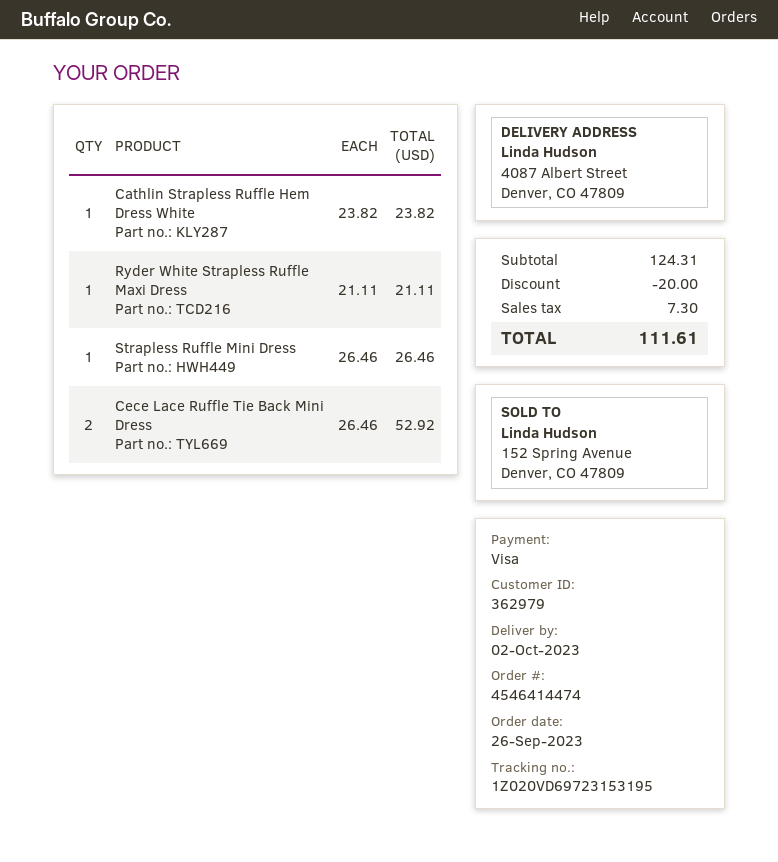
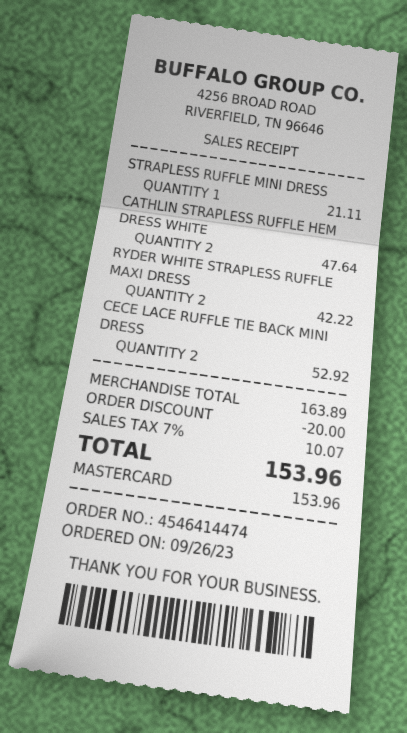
payment method: Visa -> Mastercard
Cathlin Strapless Ruffle Hem Dress White: 1 for 23.82 -> 2 for 47.64
Ryder White Strapless Ruffle Maxi Dress: 1 for 21.11 -> 2 for 42.22
Strapless Ruffle Mini Dress: 1 for 26.46 -> 1 for 21.11
subtotal: 124.31 -> 163.89
tax: 7.30 -> 10.07
total: 111.61 -> 153.96

